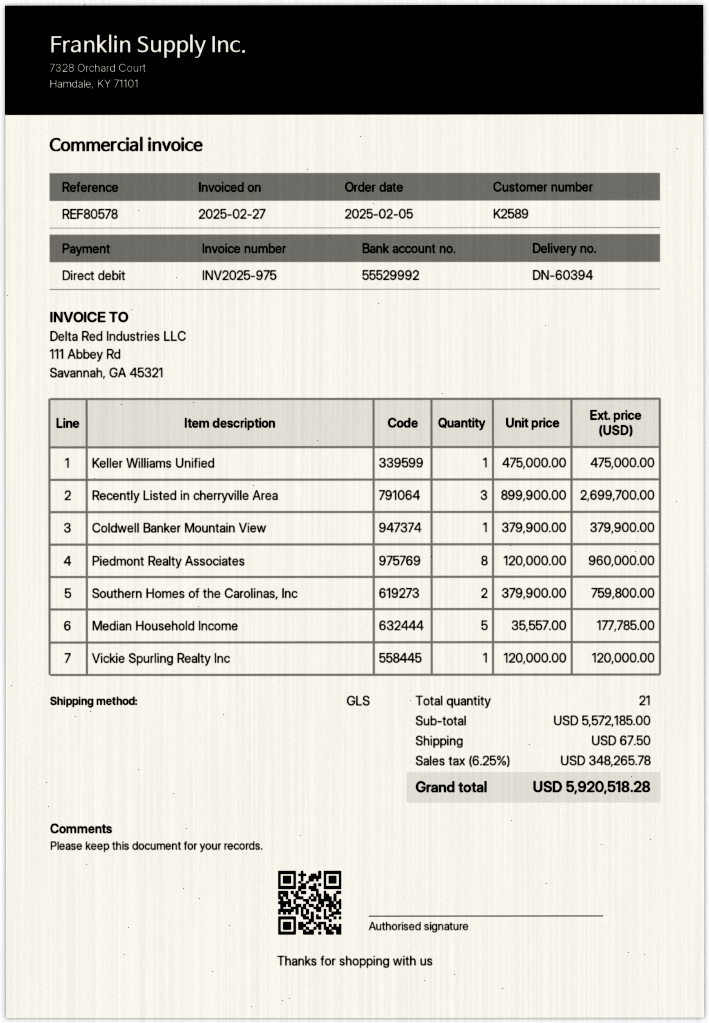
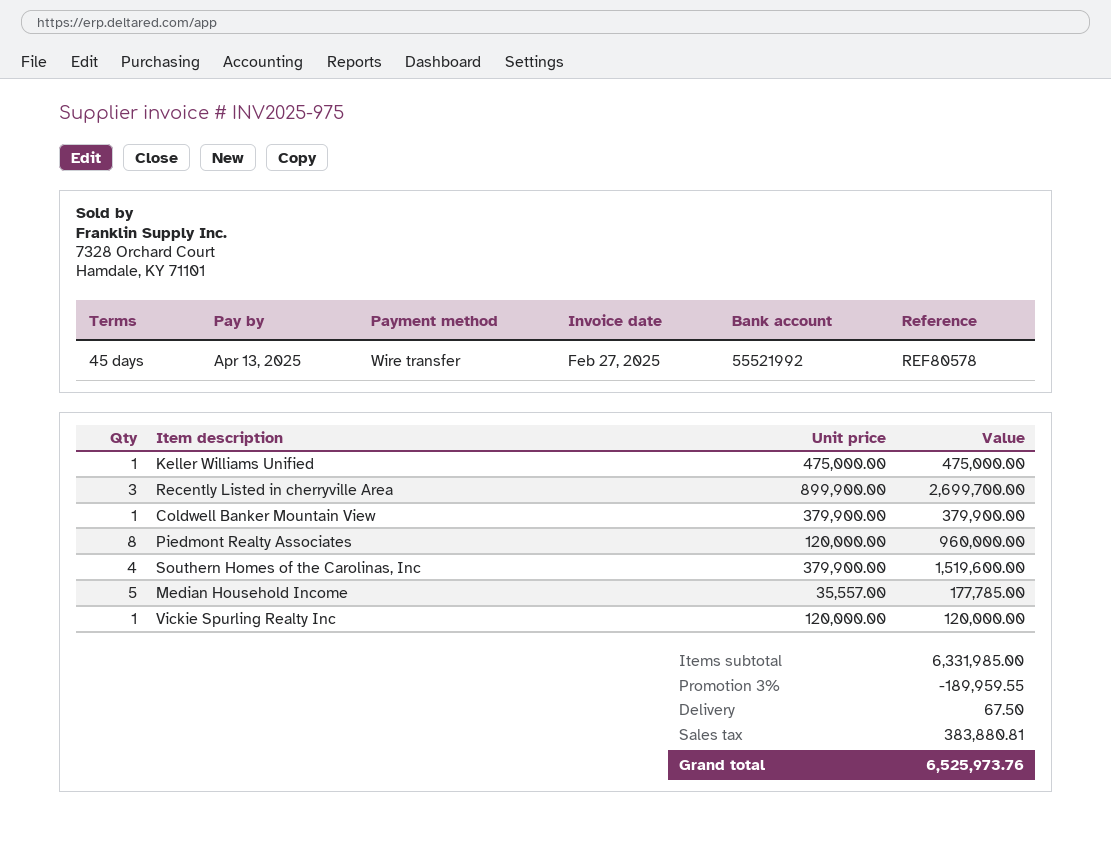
payment method: direct debit -> bank transfer
bank account: 55529992 -> 55521992
Southern Homes of the Carolinas, Inc: 2 x 379900.00 = 759800.00 -> 4 x 379900.00 = 1519600.00
subtotal: 5572185.00 -> 6331985.00
discount: none -> 3% = 189959.55
tax: 348265.78 -> 383880.81
total: 5920518.28 -> 6525973.76

